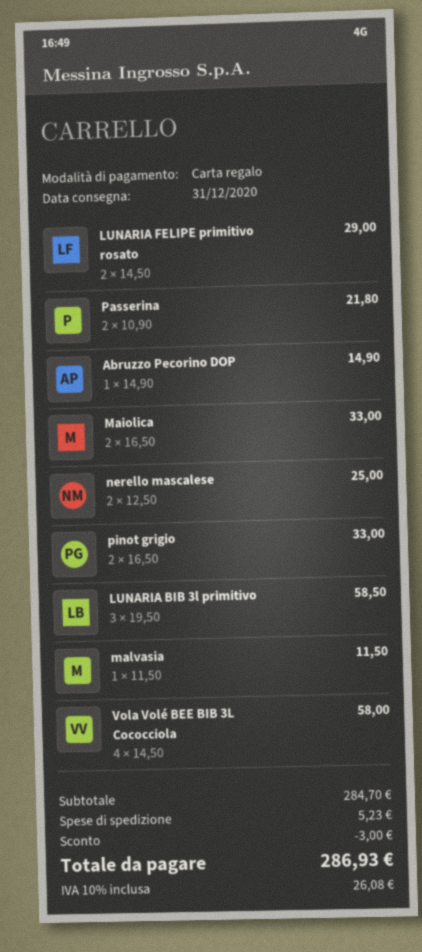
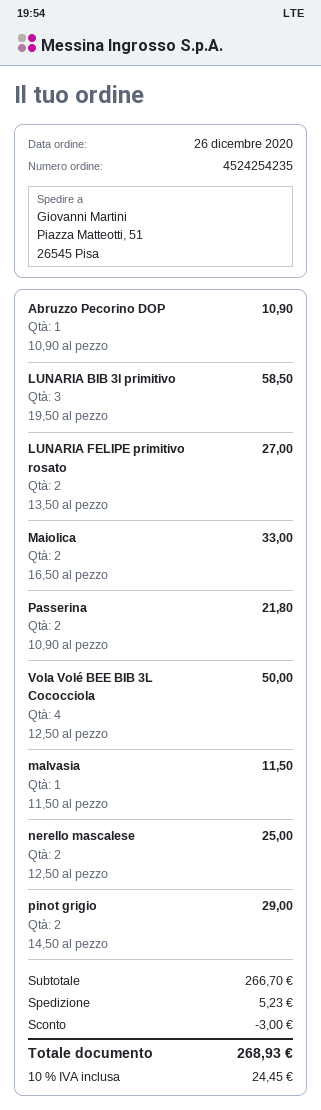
LUNARIA FELIPE primitivo rosato: 2 x 14.50 = 29.00 -> 2 x 13.50 = 27.00
Abruzzo Pecorino DOP: 1 x 14.90 = 14.90 -> 1 x 10.90 = 10.90
pinot grigio: 2 x 16.50 = 33.00 -> 2 x 14.50 = 29.00
Vola Volé BEE BIB 3L Cococciola: 4 x 14.50 = 58.00 -> 4 x 12.50 = 50.00
subtotal: 284.70 -> 266.70
tax: 10% = 26.08 -> 10% = 24.45
total: 286.93 -> 268.93

